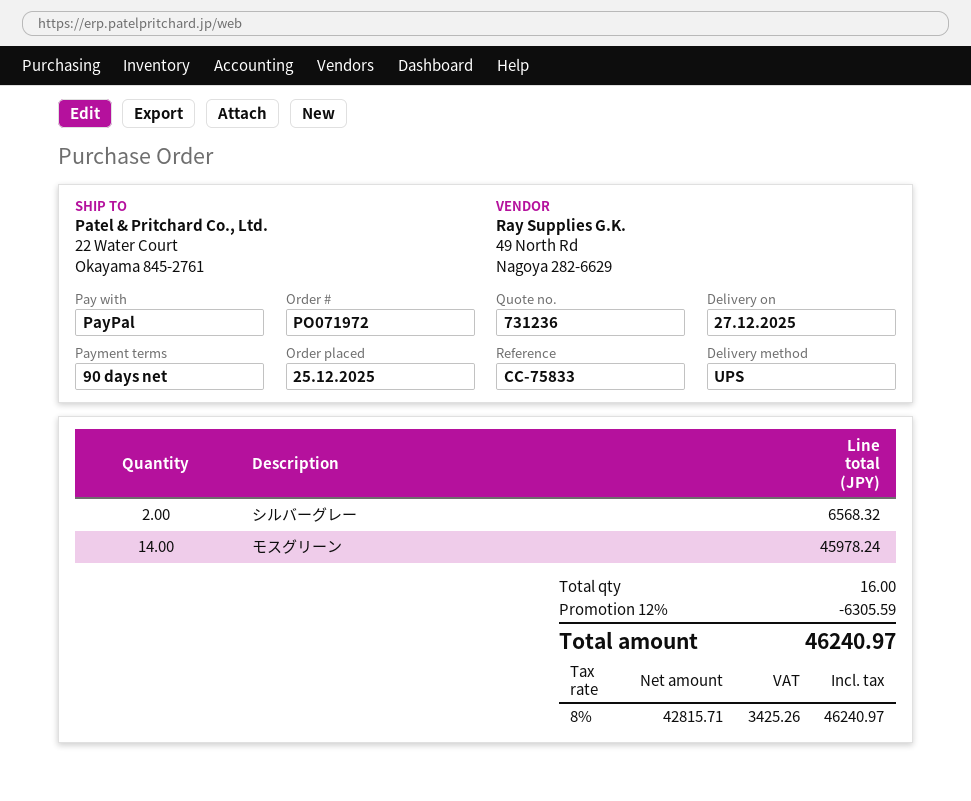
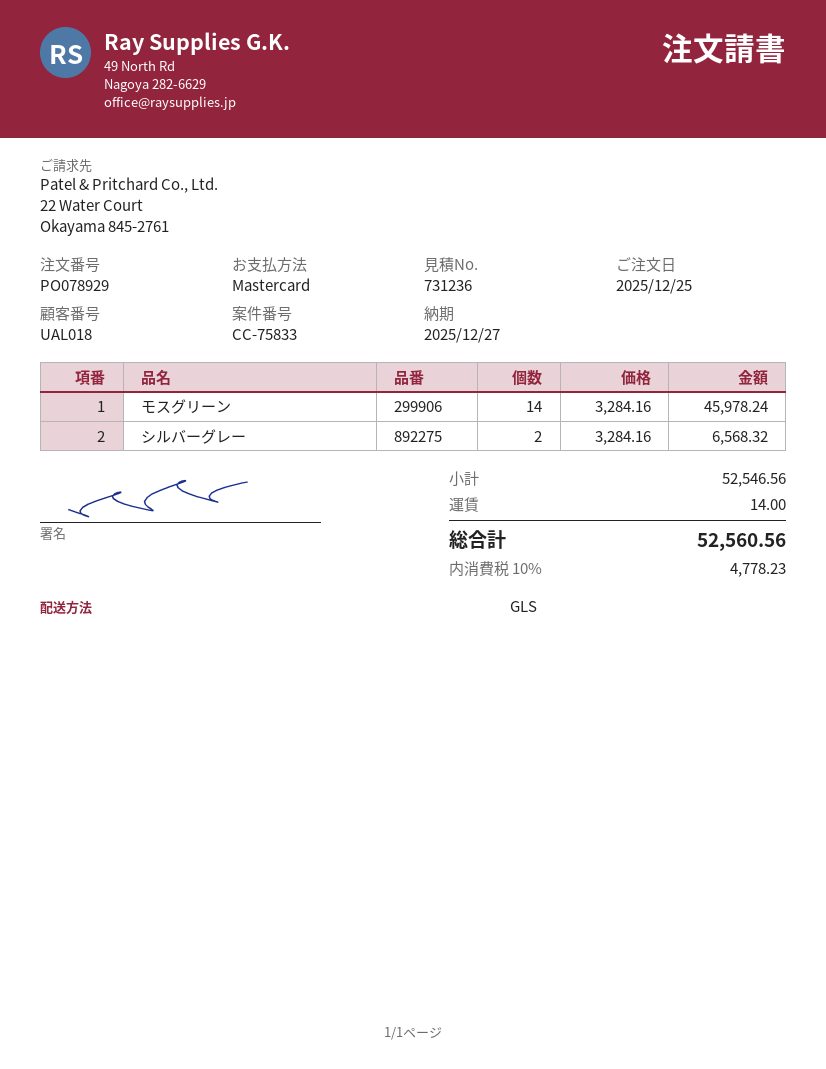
order number: PO071972 -> PO078929
payment method: PayPal -> Mastercard
shipping method: UPS -> GLS
discount: 12% = 6305.59 -> none
shipping: none -> 14.00
tax: 8% = 3425.26 -> 10% = 4778.23
total: 46240.97 -> 52560.56

